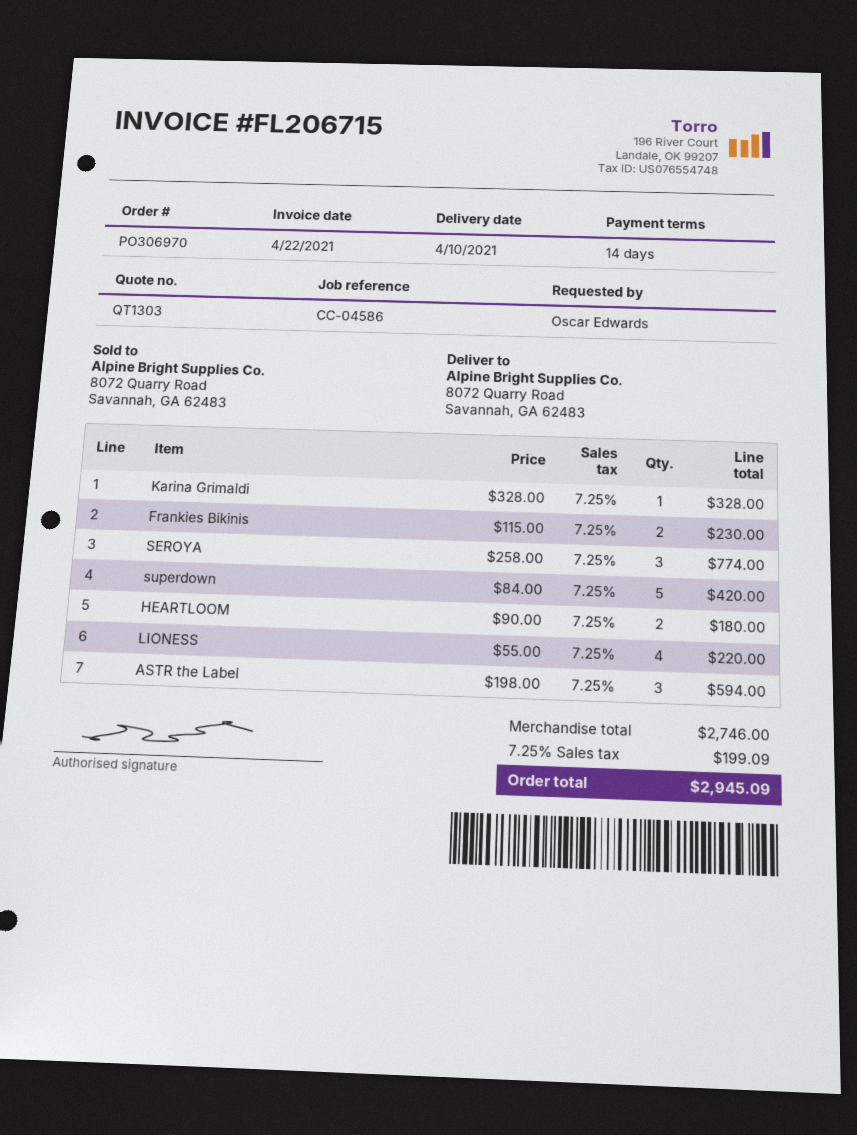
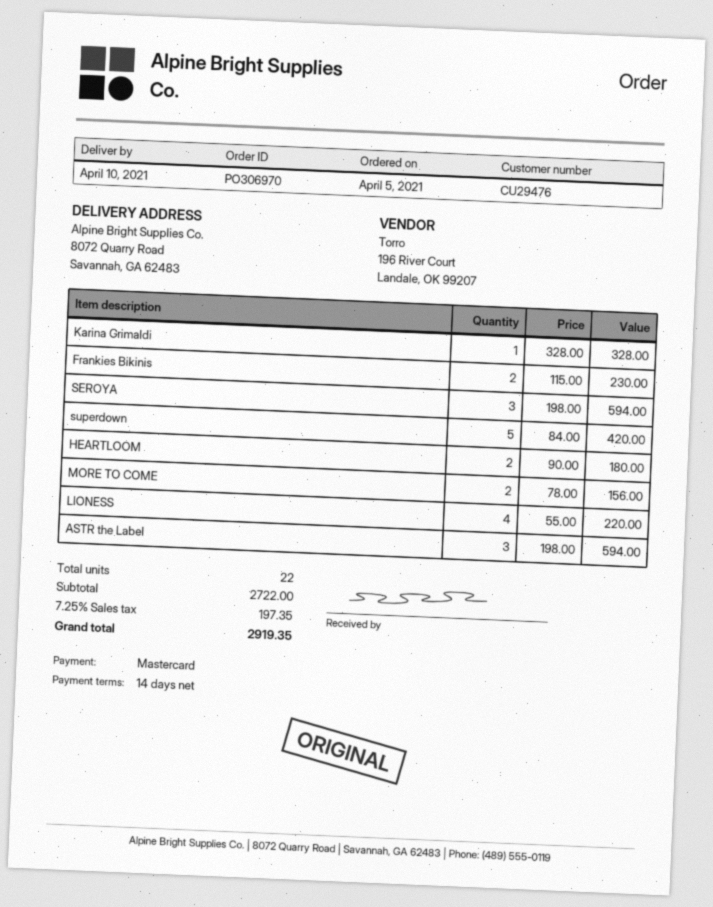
SEROYA: 3 x 258.00 = 774.00 -> 3 x 198.00 = 594.00
MORE TO COME: none -> 2 x 78.00 = 156.00
subtotal: 2746.00 -> 2722.00
tax: 7.25% = 199.09 -> 7.25% = 197.35
total: 2945.09 -> 2919.35

